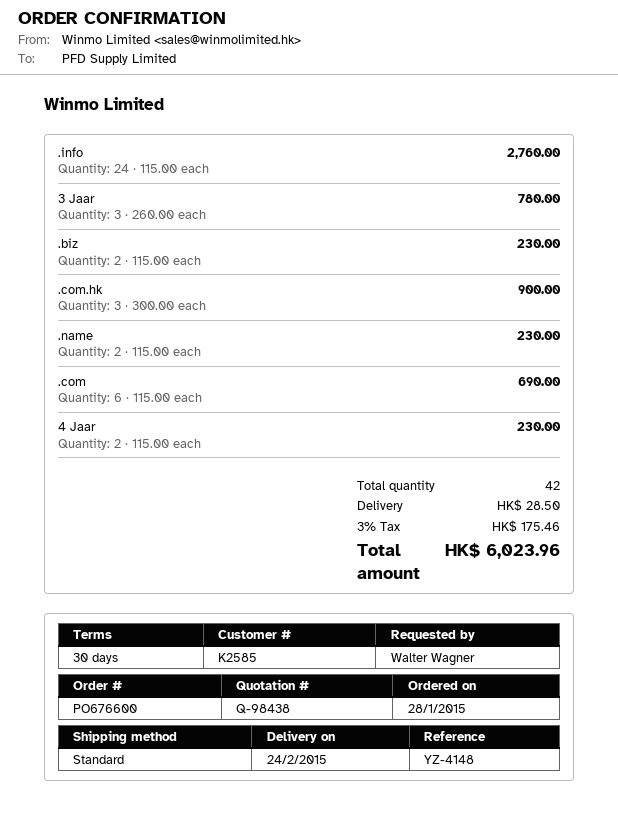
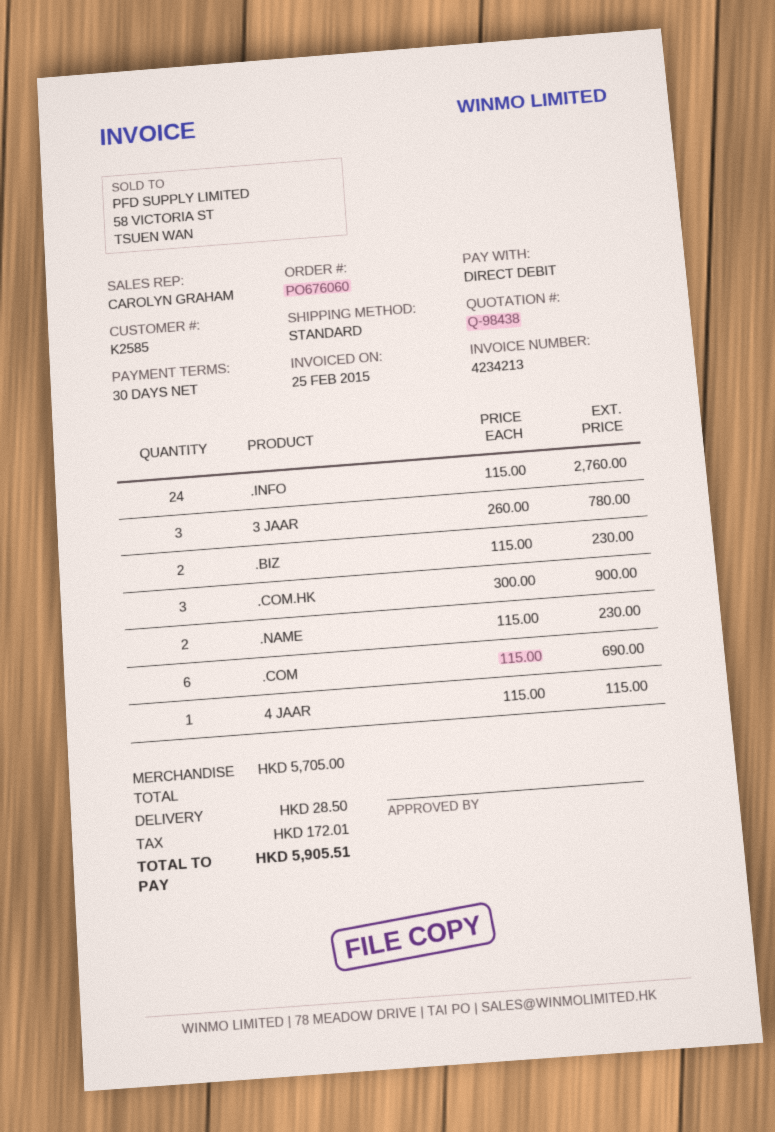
order number: PO676600 -> PO676060
4 Jaar: 2 x 115.00 = 230.00 -> 1 x 115.00 = 115.00
tax: 175.46 -> 172.01
total: 6023.96 -> 5905.51

